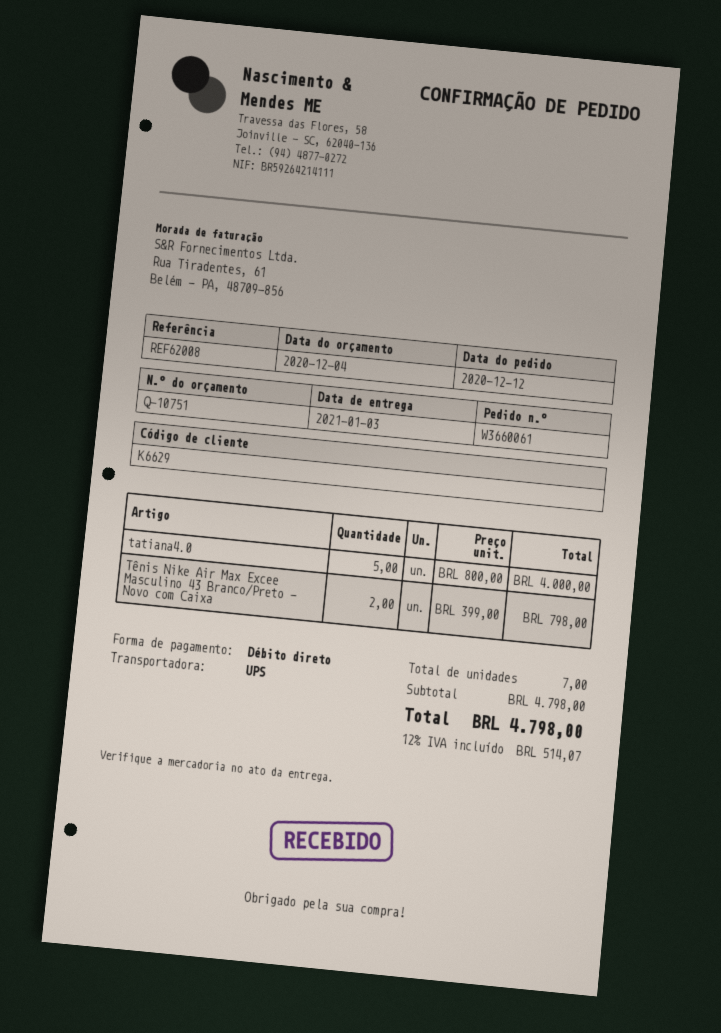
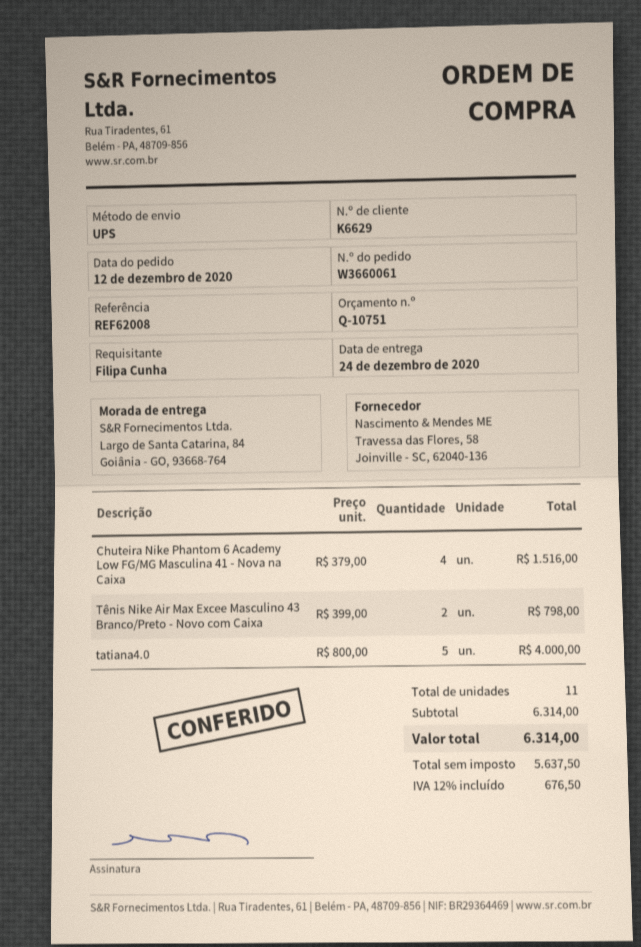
delivery date: 2021-01-03 -> 2020-12-24
Chuteira Nike Phantom 6 Academy Low FG/MG Masculina 41 - Nova na Caixa: none -> 4 x 379.00 = 1516.00
total quantity: 7 -> 11
subtotal: 4798.00 -> 6314.00
tax: 12% = 514.07 -> 12% = 676.50
total: 4798.00 -> 6314.00

